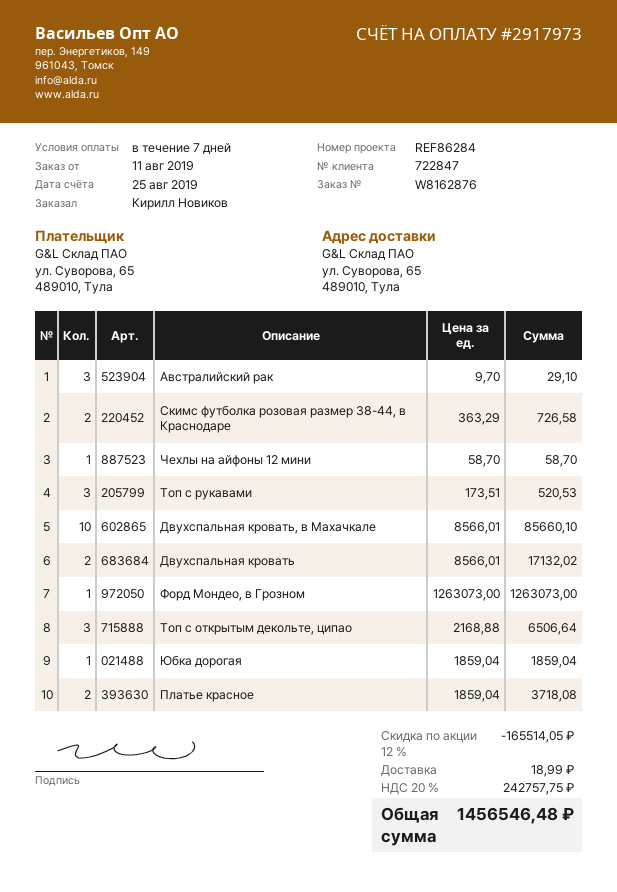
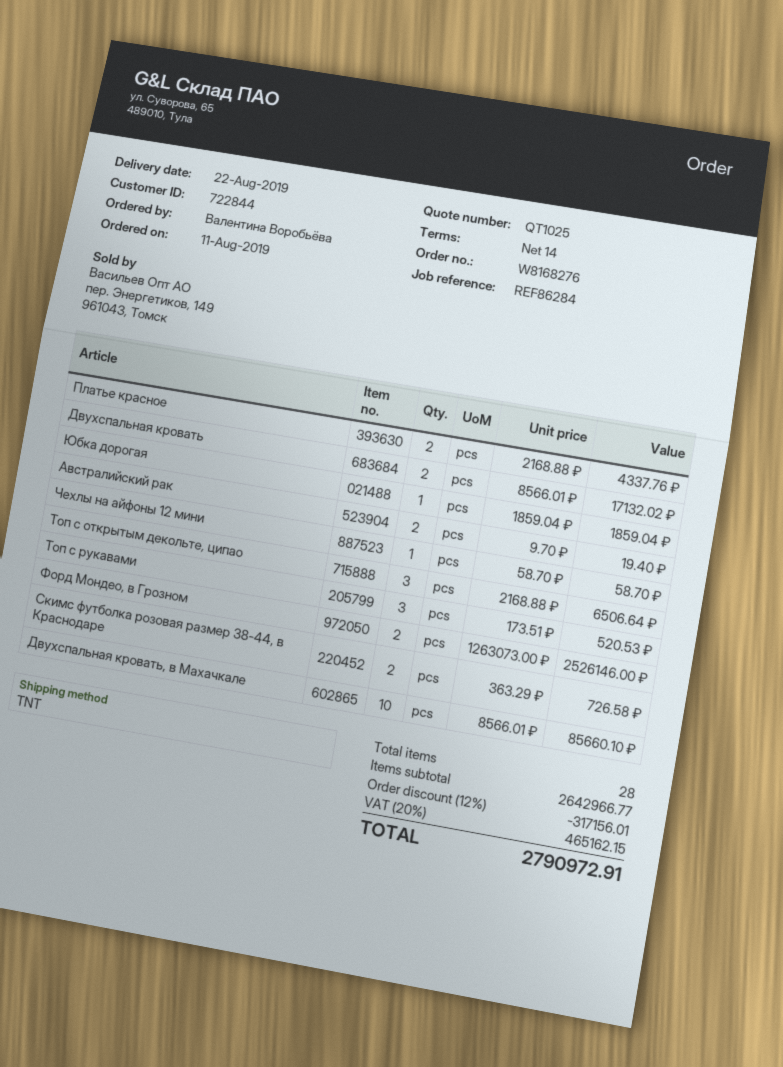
order number: W8162876 -> W8168276
payment terms: 7 days -> 14 days
customer number: 722847 -> 722844
ordered by: Кирилл Новиков -> Валентина Воробьёва
Австралийский рак: 3 x 9.70 = 29.10 -> 2 x 9.70 = 19.40
Форд Мондео, в Грозном: 1 x 1263073.00 = 1263073.00 -> 2 x 1263073.00 = 2526146.00
Платье красное: 2 x 1859.04 = 3718.08 -> 2 x 2168.88 = 4337.76
discount: 12% = 165514.05 -> 12% = 317156.01
shipping: 18.99 -> none
tax: 20% = 242757.75 -> 20% = 465162.15
total: 1456546.48 -> 2790972.91

